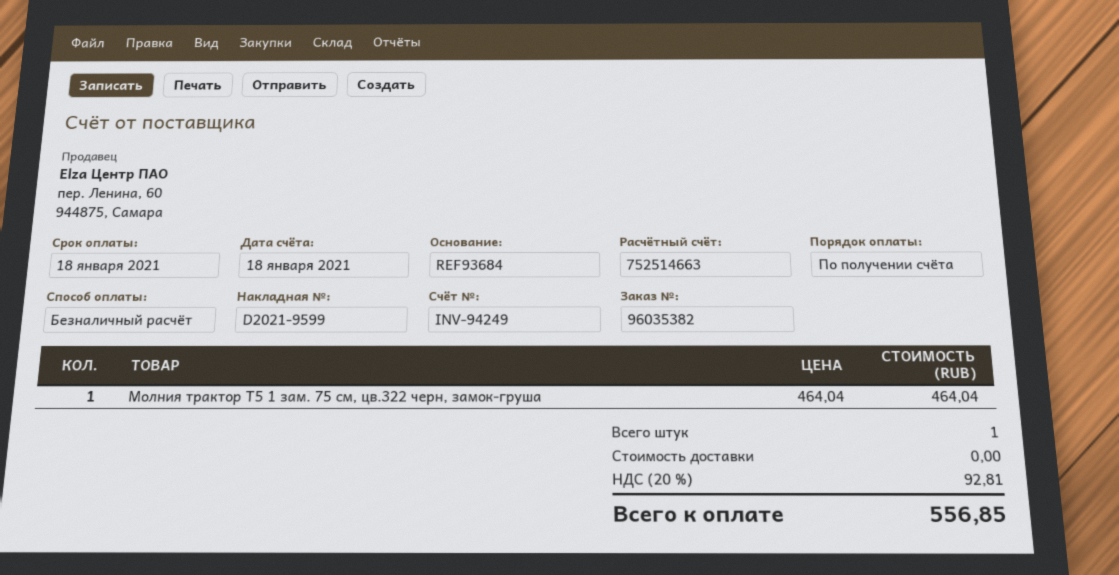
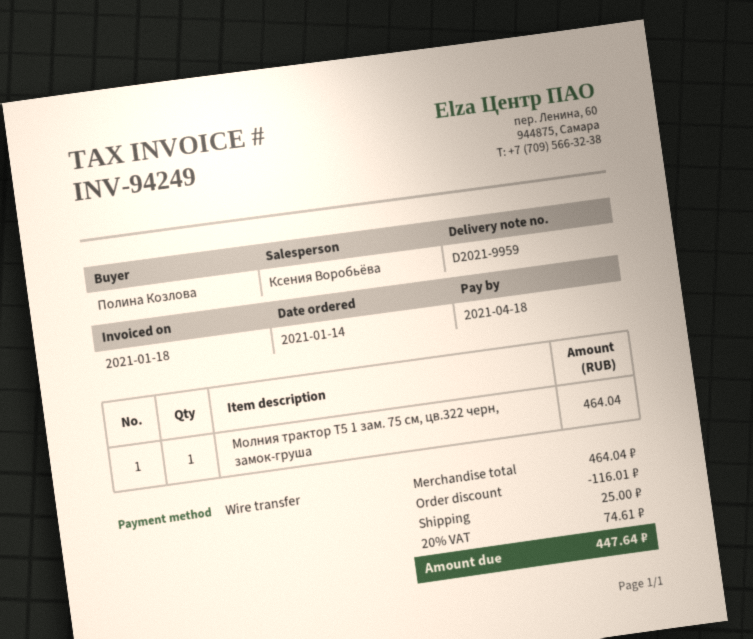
delivery note number: D2021-9599 -> D2021-9959
due date: 2021-01-18 -> 2021-04-18
discount: none -> 116.01
shipping: 0.00 -> 25.00
tax: 20% = 92.81 -> 20% = 74.61
total: 556.85 -> 447.64

